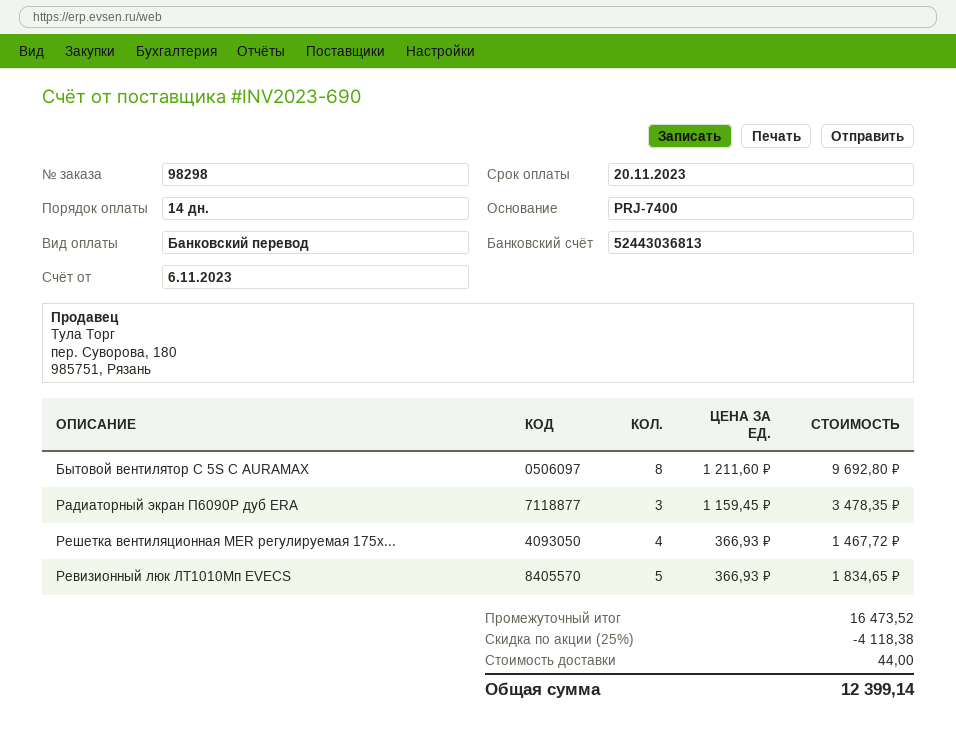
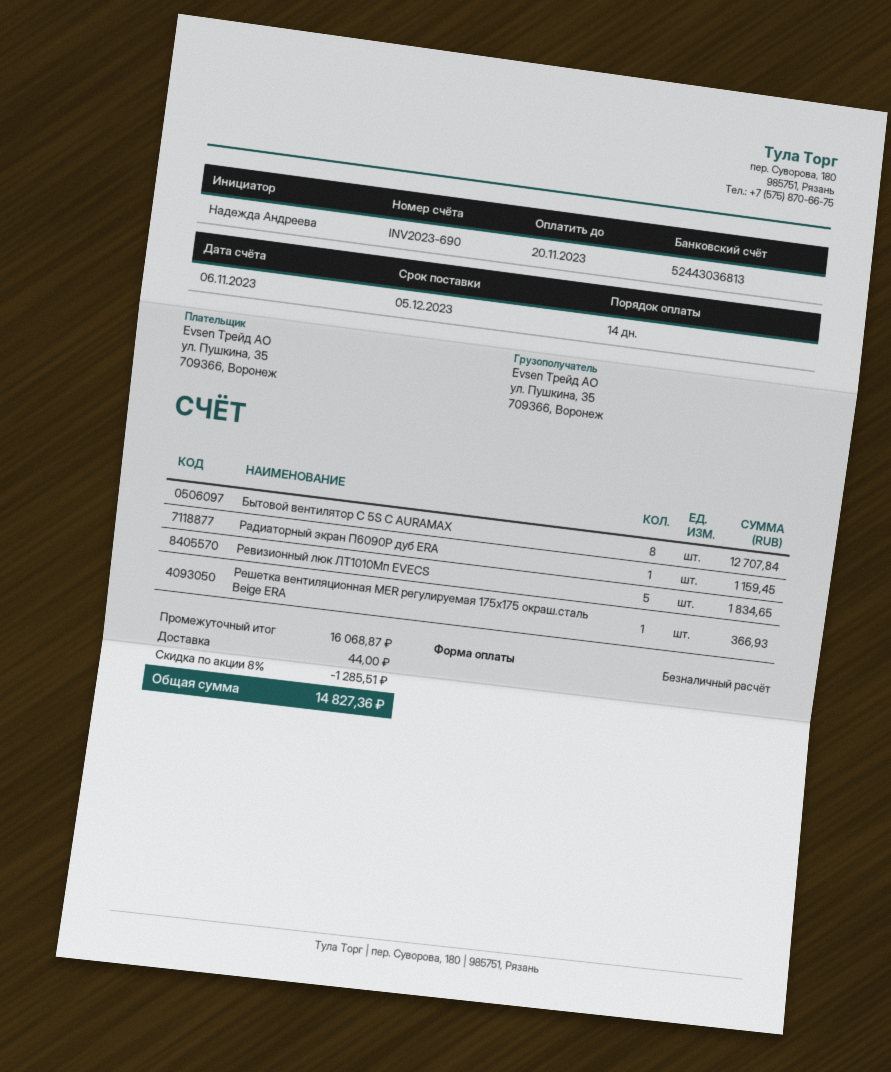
Бытовой вентилятор C 5S C AURAMAX: 8 for 9692.80 -> 8 for 12707.84
Радиаторный экран П6090Р дуб ERA: 3 for 3478.35 -> 1 for 1159.45
Решетка вентиляционная MER регулируемая 175х...: 4 for 1467.72 -> 1 for 366.93
subtotal: 16473.52 -> 16068.87
discount: 25% = 4118.38 -> 8% = 1285.51
total: 12399.14 -> 14827.36

